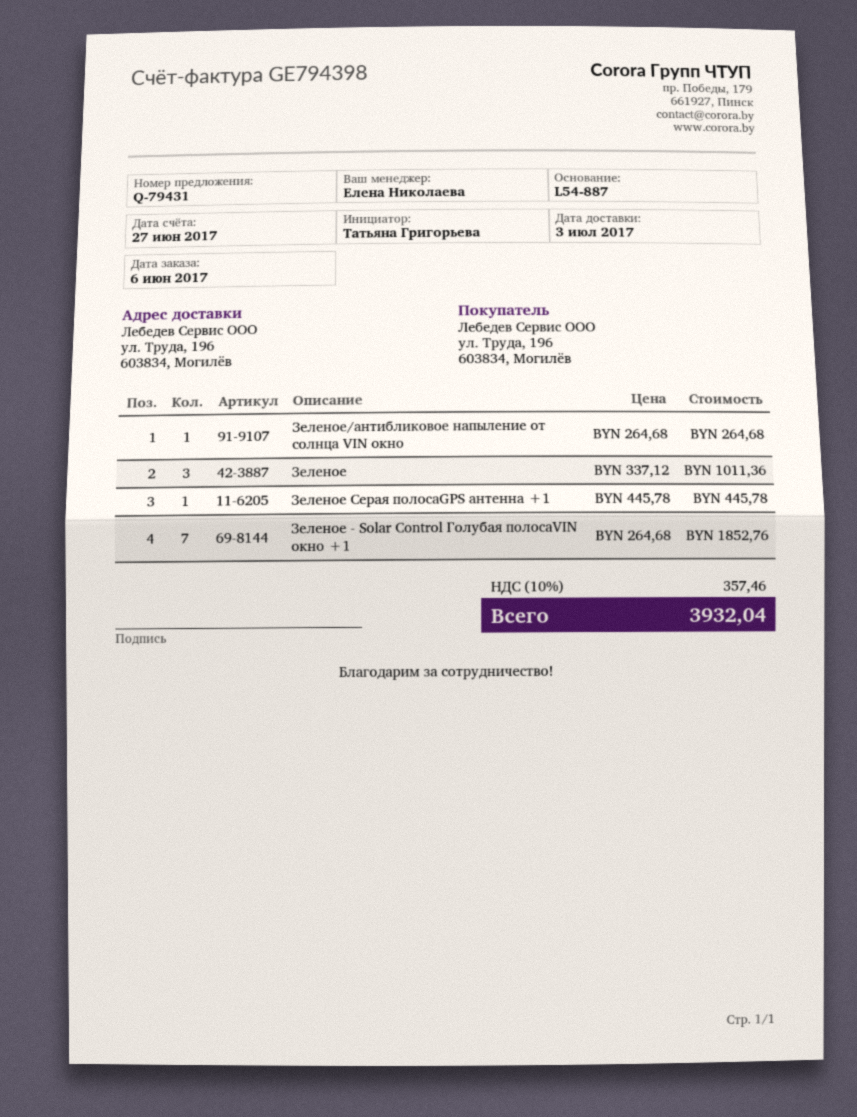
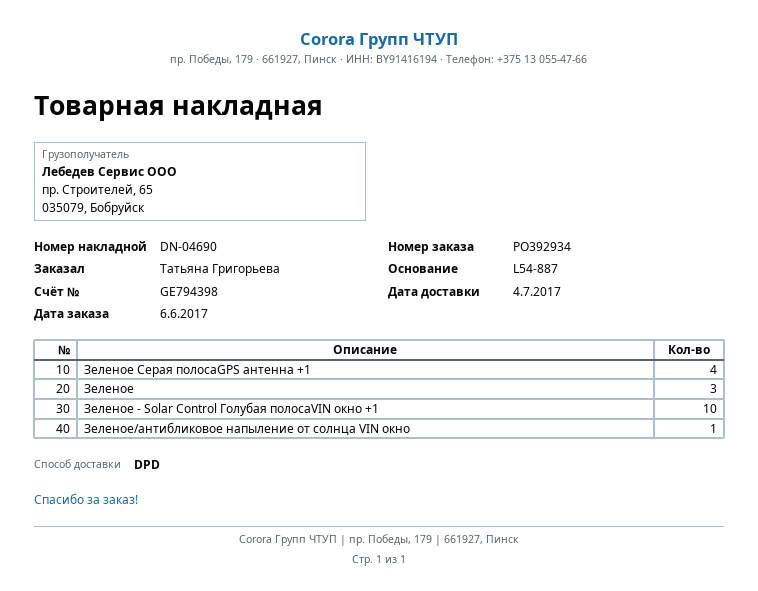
delivery date: 2017-07-03 -> 2017-07-04
ship to: ул. Труда, 196, 603834, Могилёв -> пр. Строителей, 65, 035079, Бобруйск
Зеленое Серая полосаGPS антенна +1: 1 -> 4
Зеленое - Solar Control Голубая полосаVIN окно +1: 7 -> 10

